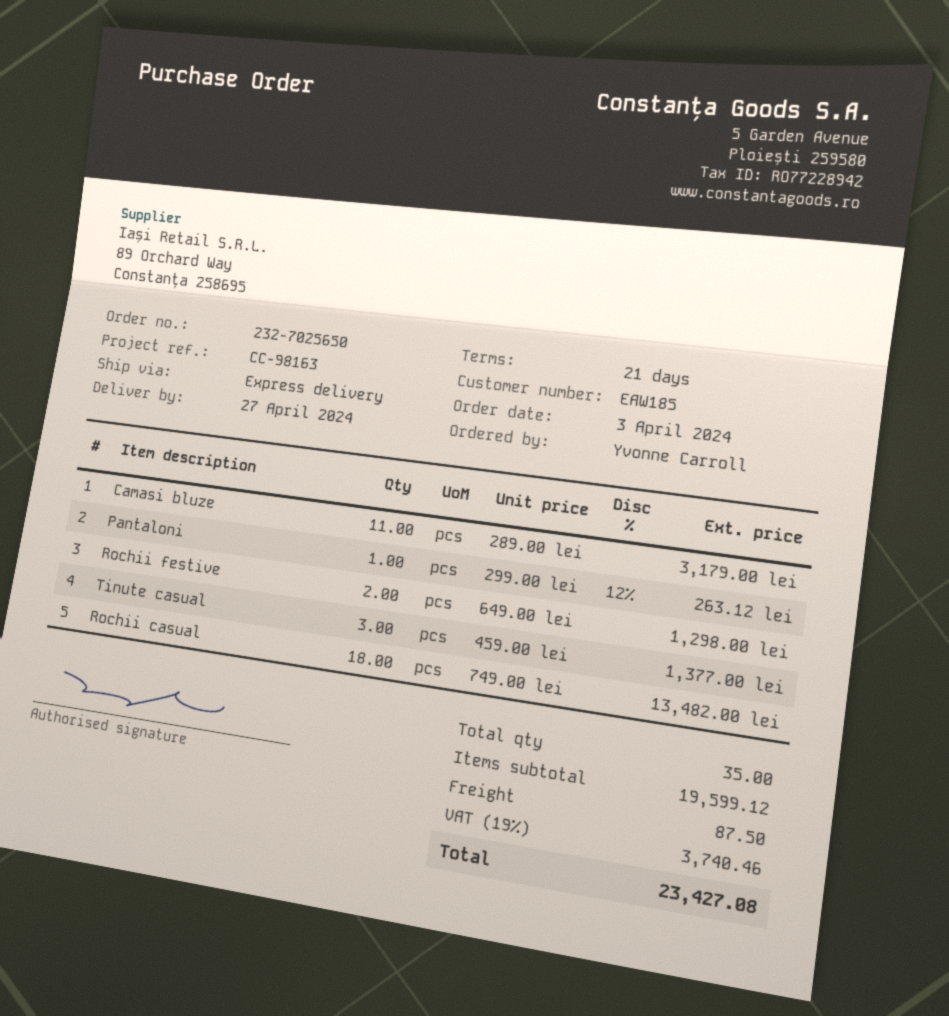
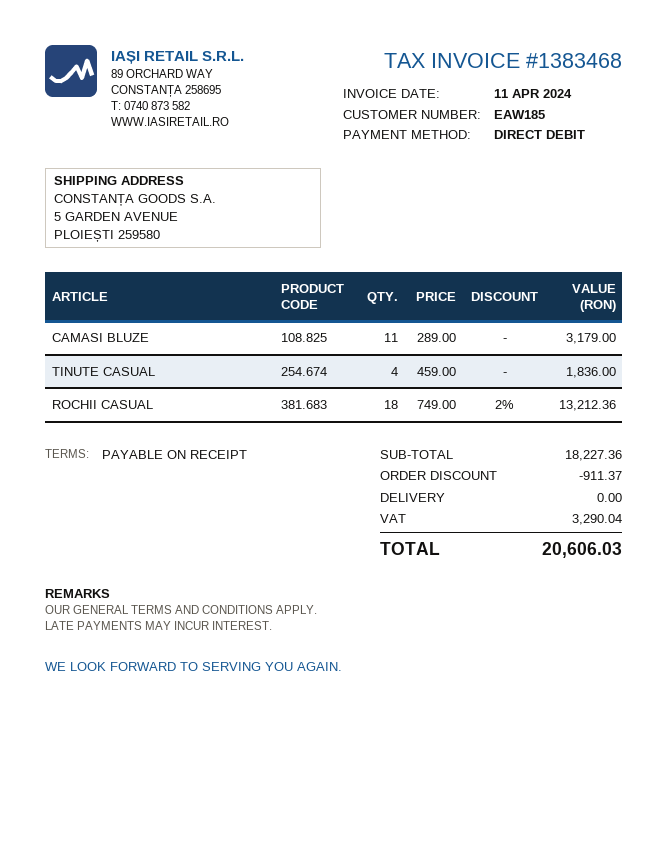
payment terms: 21 days -> on receipt
Pantaloni: 1 x 299.00 - 12% = 263.12 -> none
Rochii festive: 2 x 649.00 = 1298.00 -> none
Tinute casual: 3 x 459.00 = 1377.00 -> 4 x 459.00 = 1836.00
Rochii casual: 18 x 749.00 = 13482.00 -> 18 x 749.00 - 2% = 13212.36
subtotal: 19599.12 -> 18227.36
discount: none -> 911.37
shipping: 87.50 -> 0.00
tax: 3740.46 -> 3290.04
total: 23427.08 -> 20606.03

